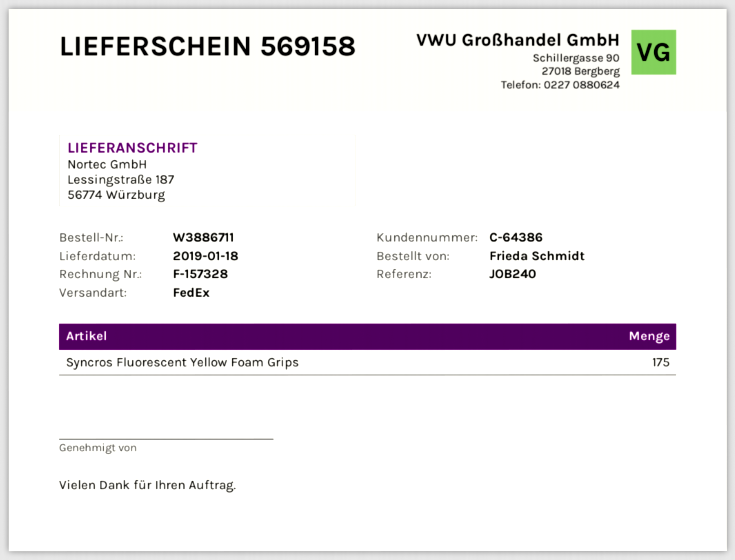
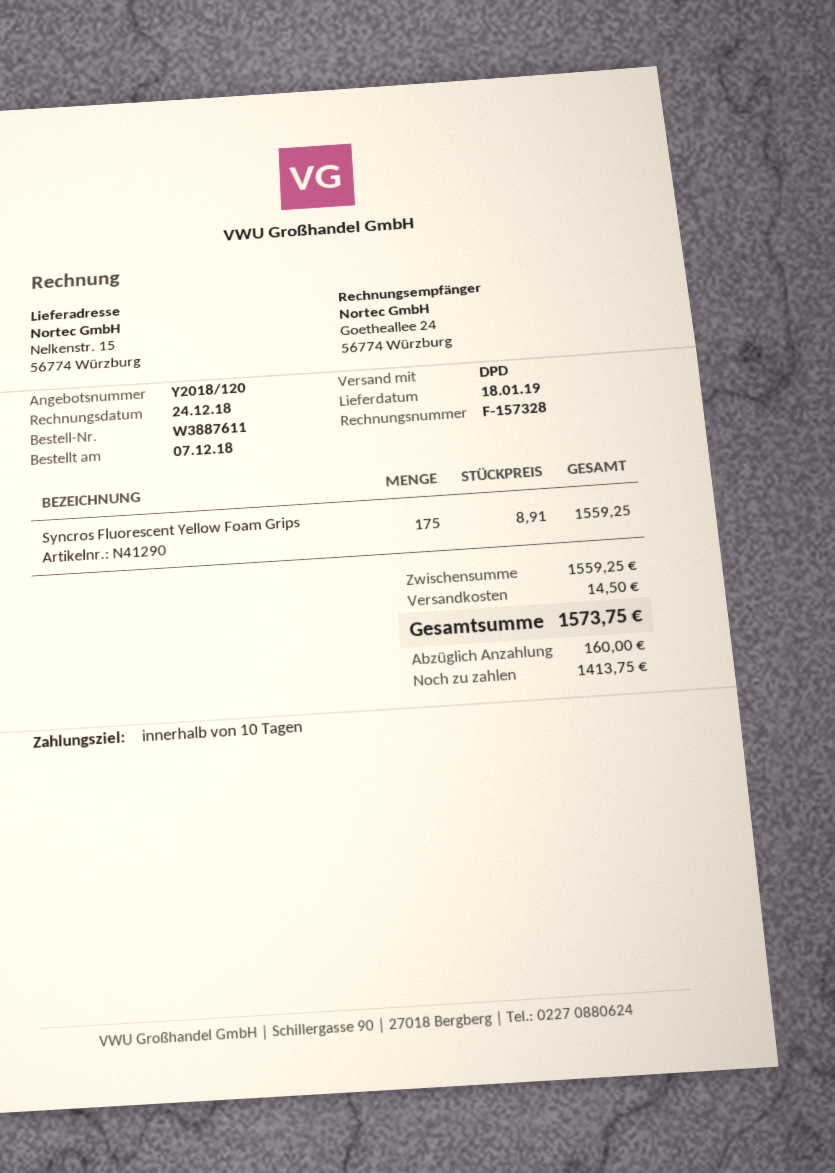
order number: W3886711 -> W3887611
shipping method: FedEx -> DPD
ship to: Lessingstraße 187, 56774 Würzburg -> Nelkenstr. 15, 56774 Würzburg

